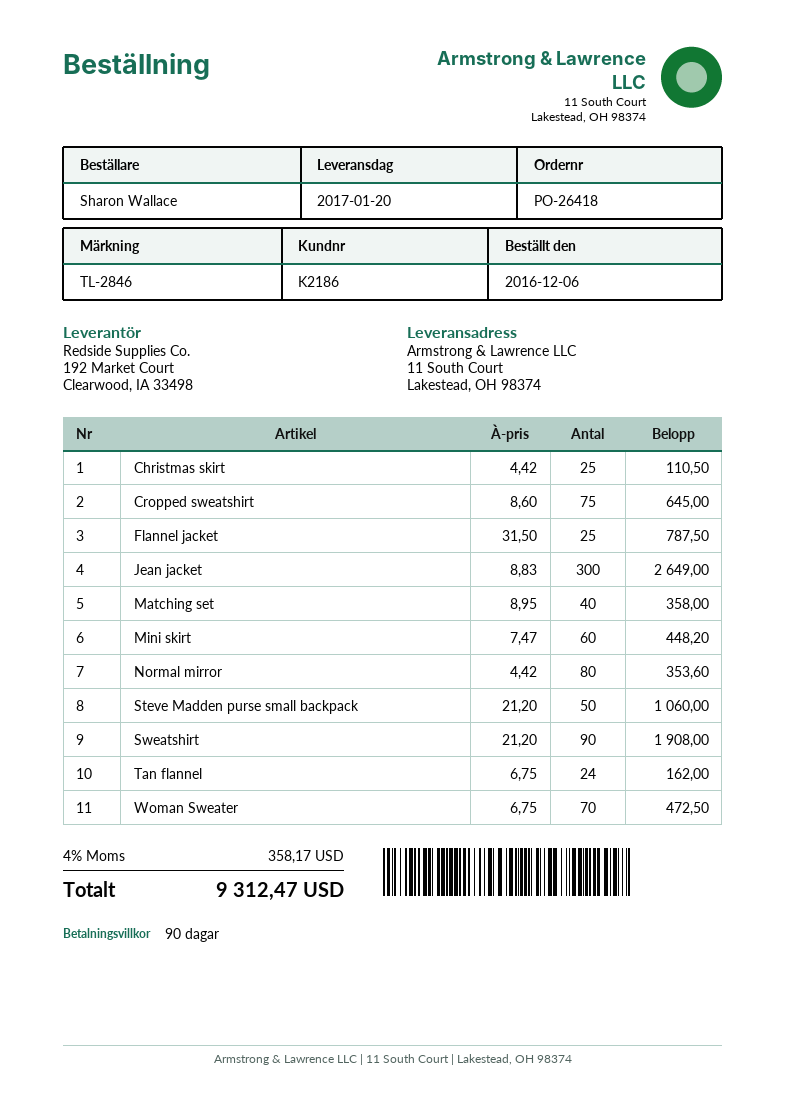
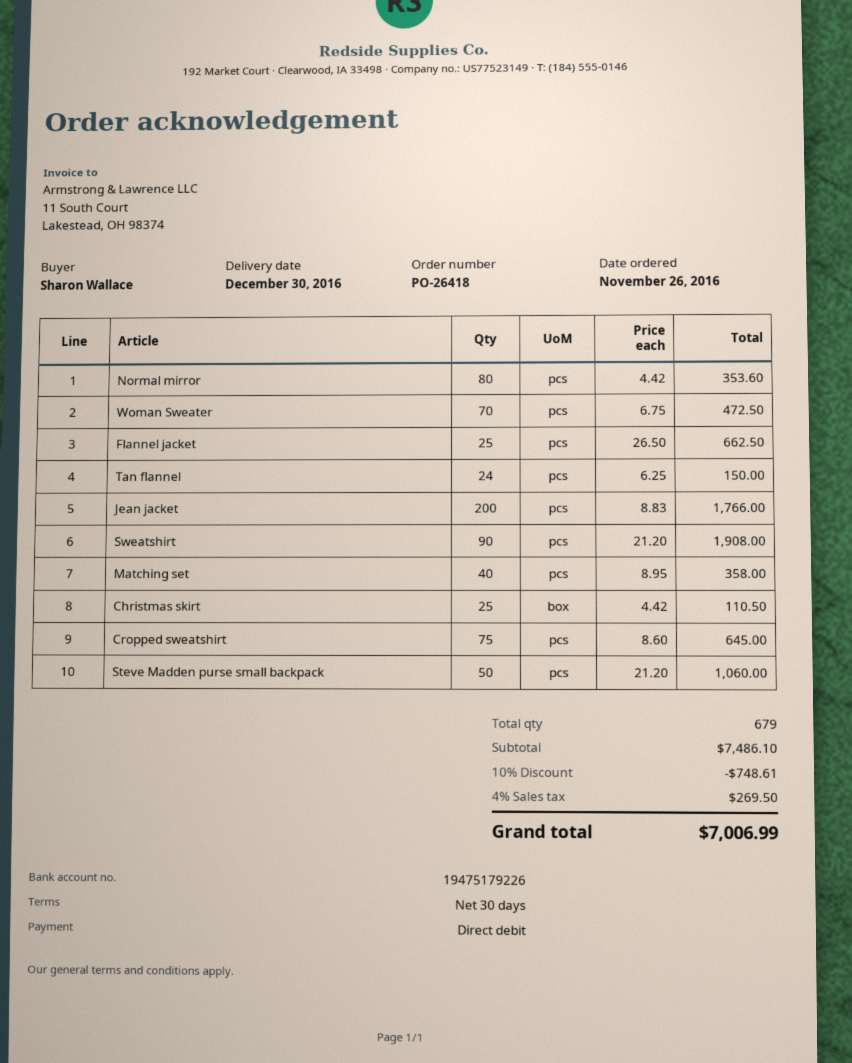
order date: 2016-12-06 -> 2016-11-26
delivery date: 2017-01-20 -> 2016-12-30
payment terms: 90 days -> 30 days
Flannel jacket: 25 x 31.50 = 787.50 -> 25 x 26.50 = 662.50
Jean jacket: 300 x 8.83 = 2649.00 -> 200 x 8.83 = 1766.00
Mini skirt: 60 x 7.47 = 448.20 -> none
Tan flannel: 24 x 6.75 = 162.00 -> 24 x 6.25 = 150.00
discount: none -> 10% = 748.61
tax: 4% = 358.17 -> 4% = 269.50
total: 9312.47 -> 7006.99

